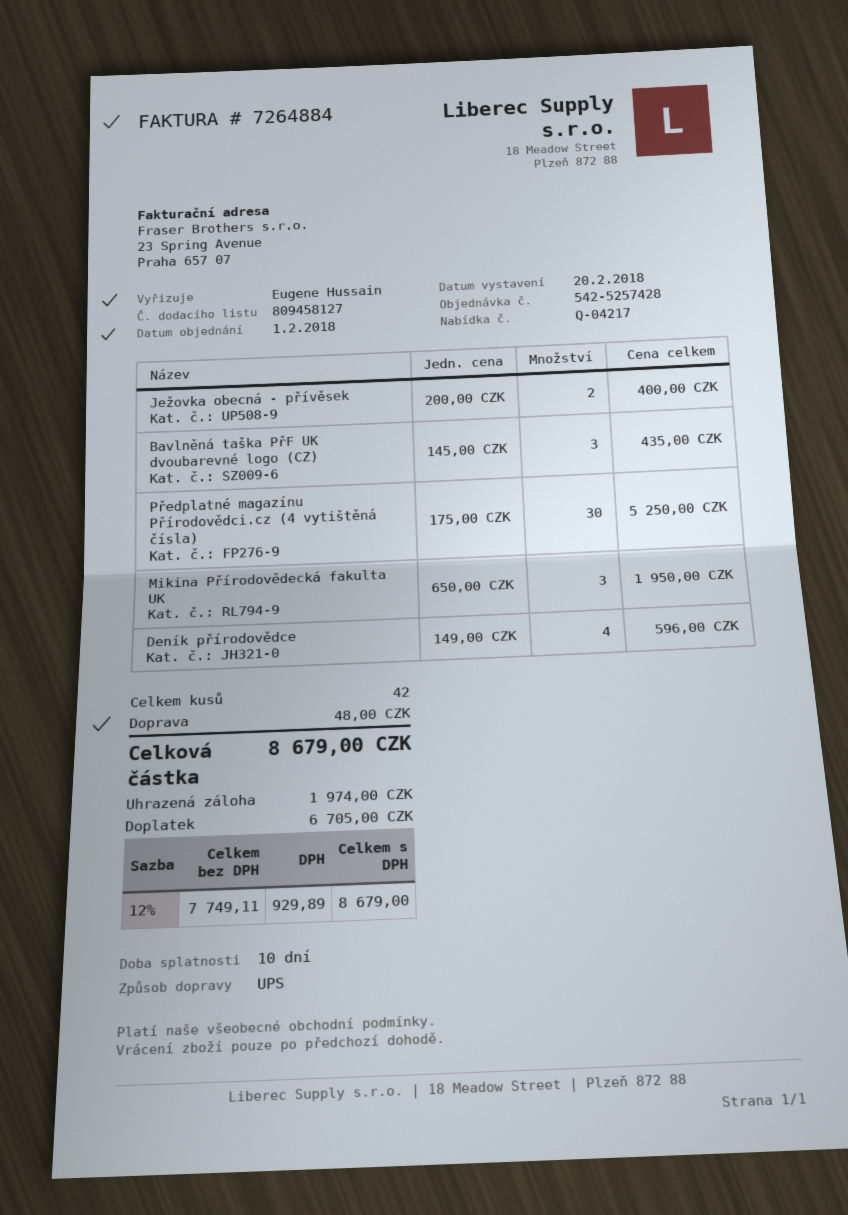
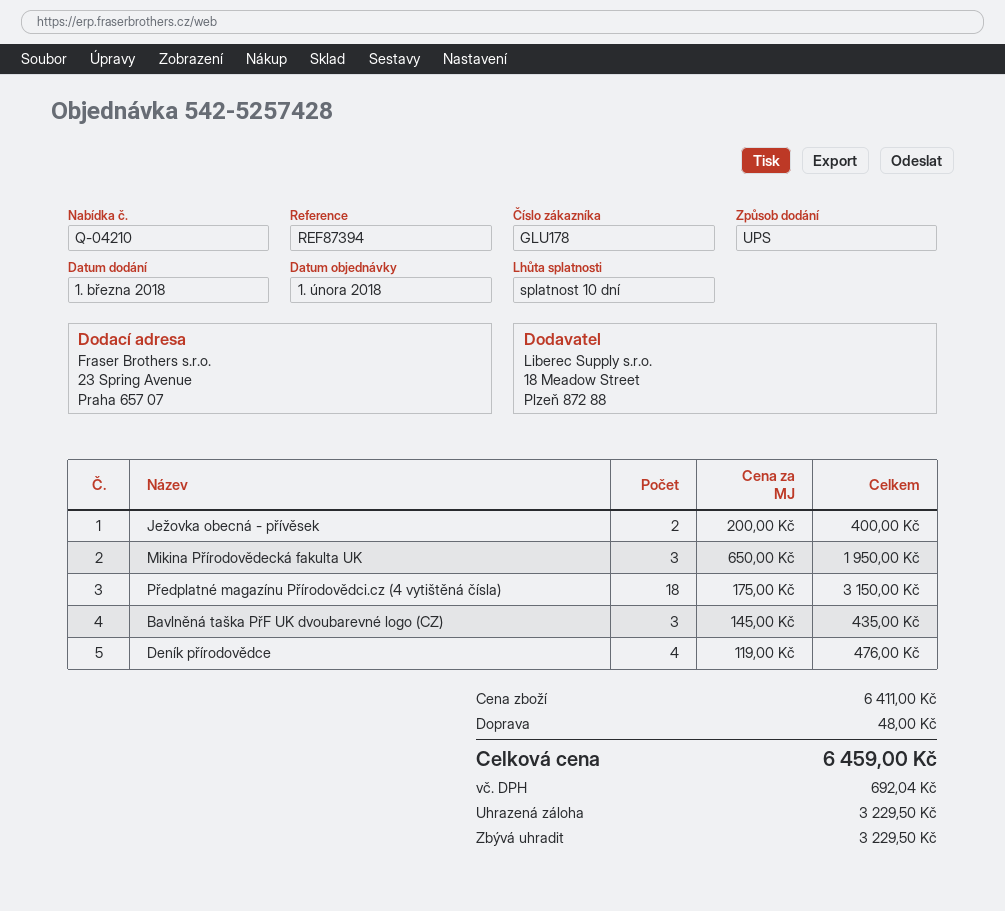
quote number: Q-04217 -> Q-04210
Předplatné magazínu Přírodovědci.cz (4 vytištěná čísla): 30 x 175.00 = 5250.00 -> 18 x 175.00 = 3150.00
Deník přírodovědce: 4 x 149.00 = 596.00 -> 4 x 119.00 = 476.00
tax: 929.89 -> 692.04
total: 8679.00 -> 6459.00
deposit: 1974.00 -> 3229.50
balance: 6705.00 -> 3229.50

